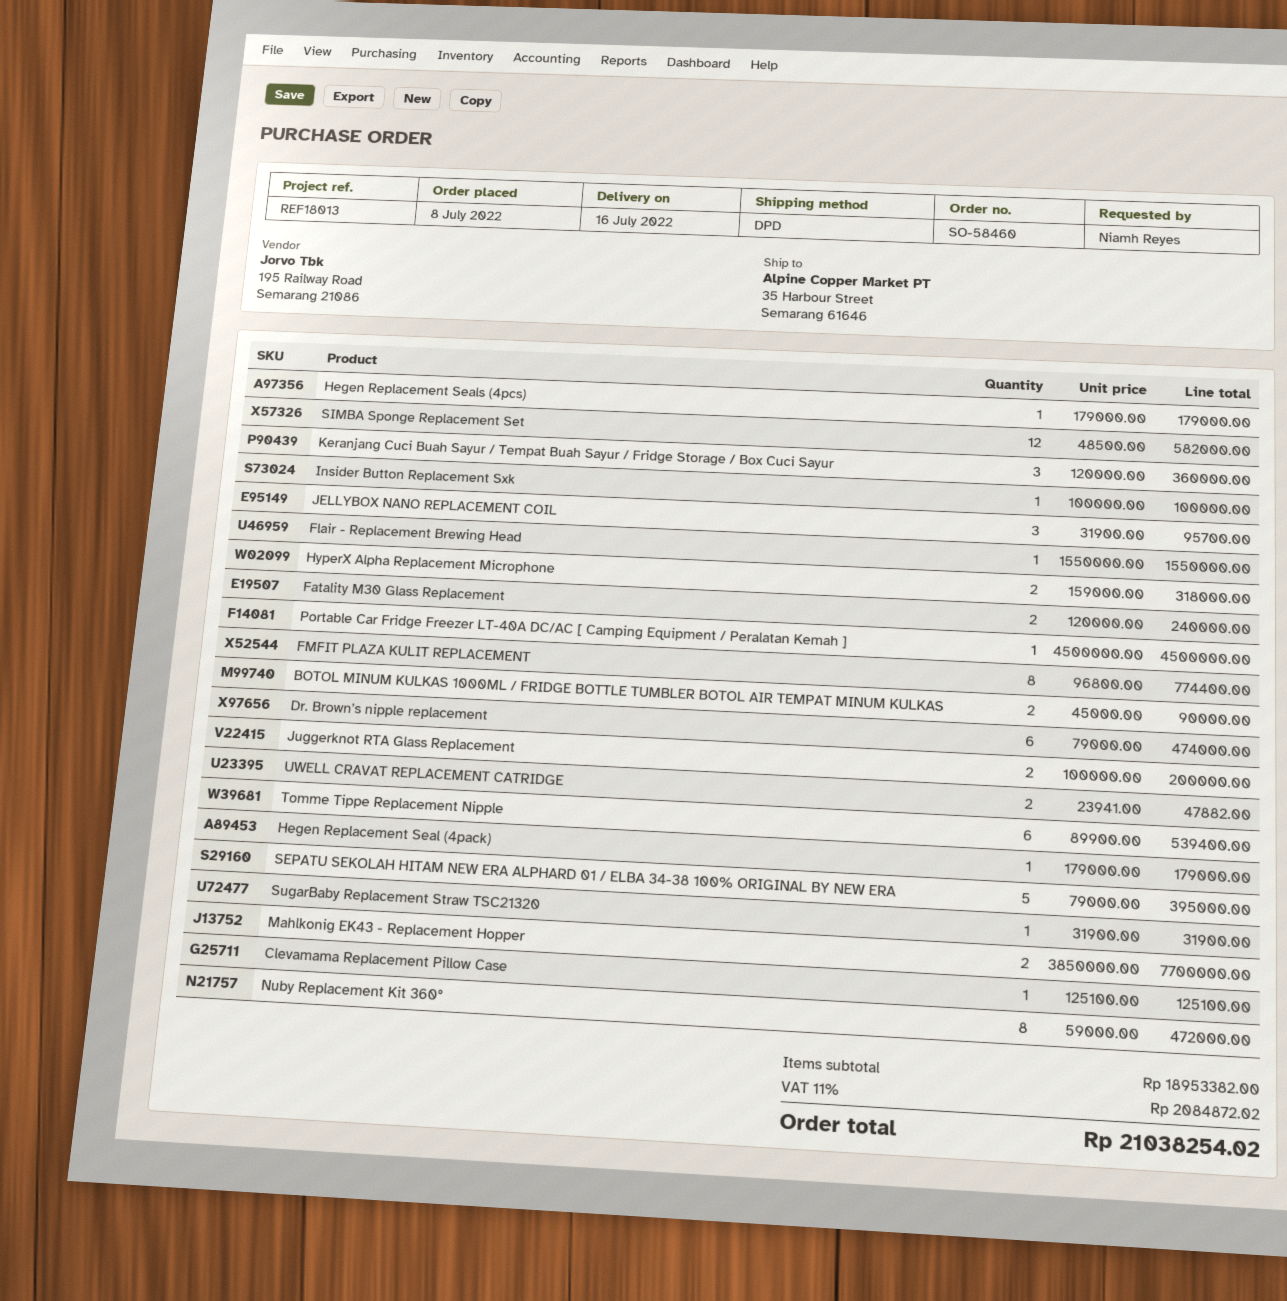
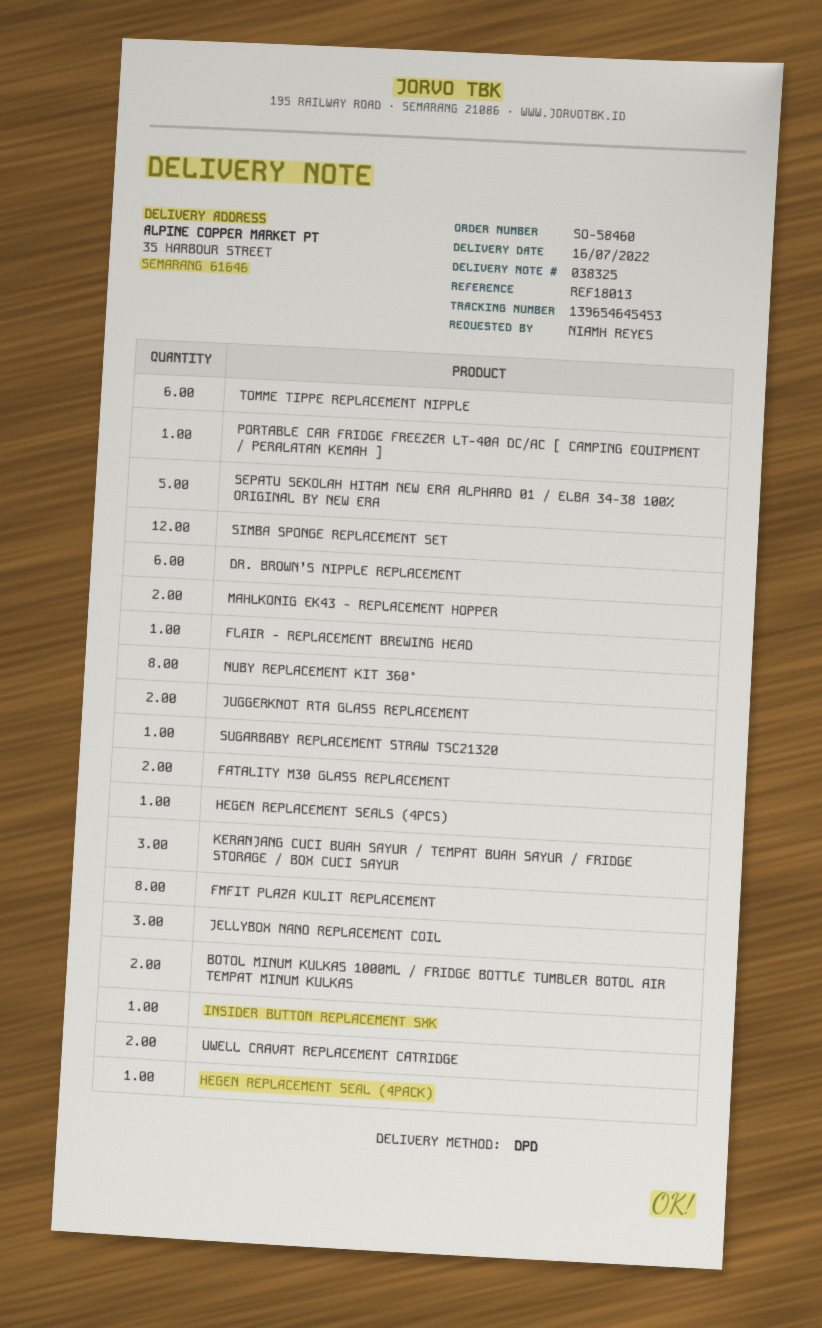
HyperX Alpha Replacement Microphone: 2 -> none
Clevamama Replacement Pillow Case: 1 -> none

